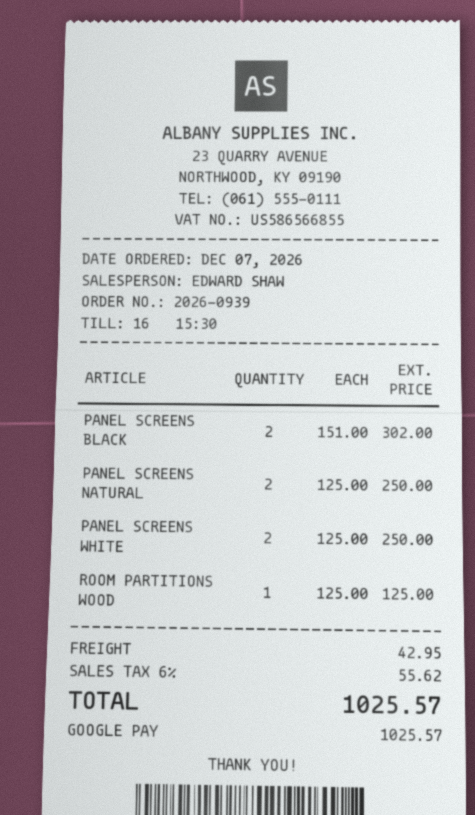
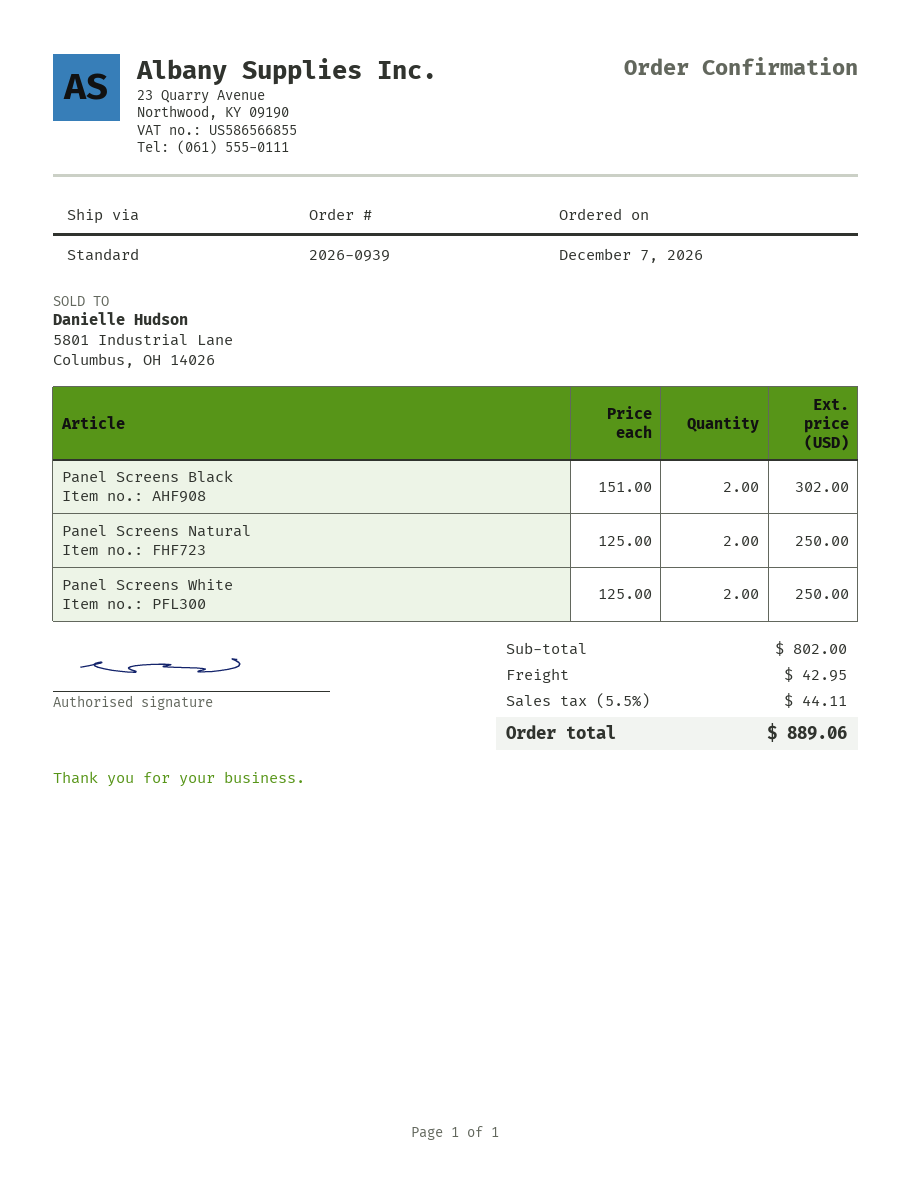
ROOM PARTITIONS WOOD: 1 x 125.00 = 125.00 -> none
tax: 6% = 55.62 -> 5.5% = 44.11
total: 1025.57 -> 889.06

